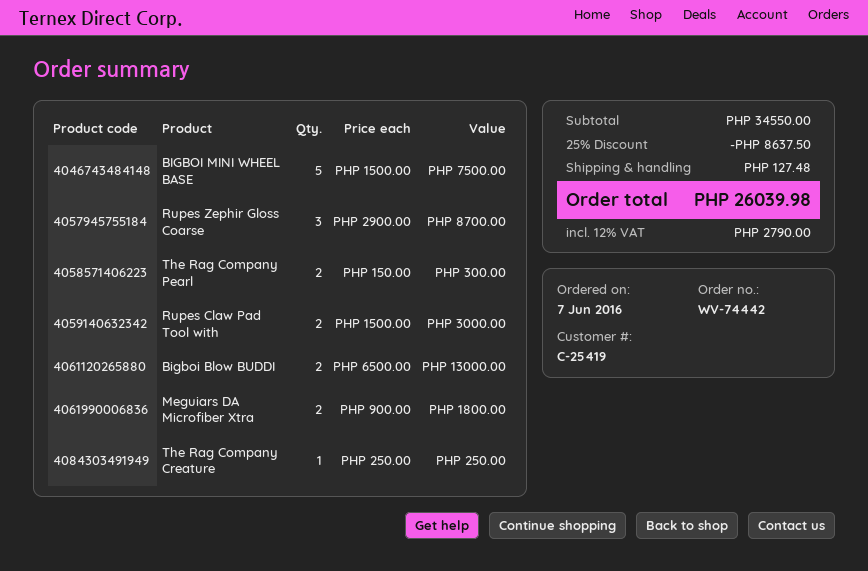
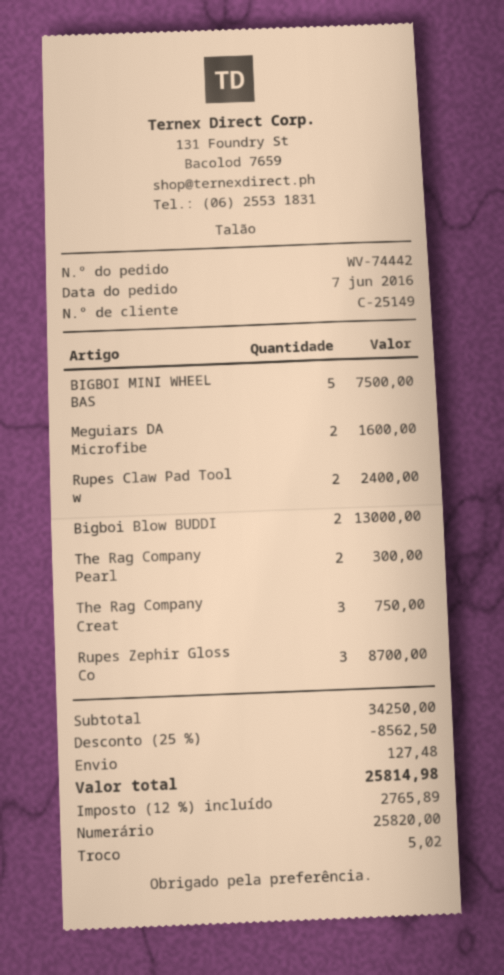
customer number: C-25419 -> C-25149
Rupes Claw Pad Tool with: 2 for 3000.00 -> 2 for 2400.00
Meguiars DA Microfiber Xtra: 2 for 1800.00 -> 2 for 1600.00
The Rag Company Creature: 1 for 250.00 -> 3 for 750.00
subtotal: 34550.00 -> 34250.00
discount: 25% = 8637.50 -> 25% = 8562.50
tax: 12% = 2790.00 -> 12% = 2765.89
total: 26039.98 -> 25814.98

